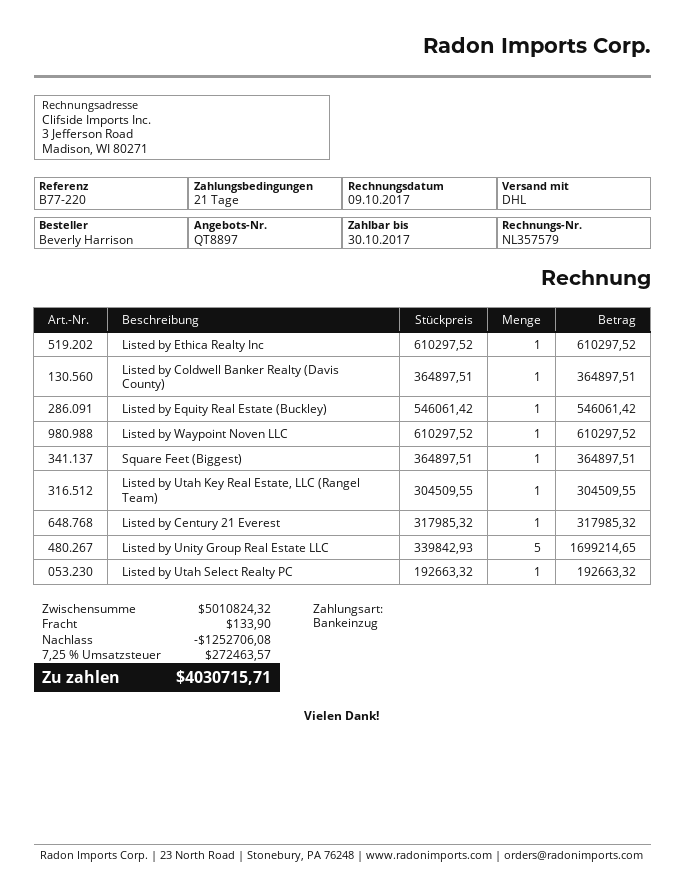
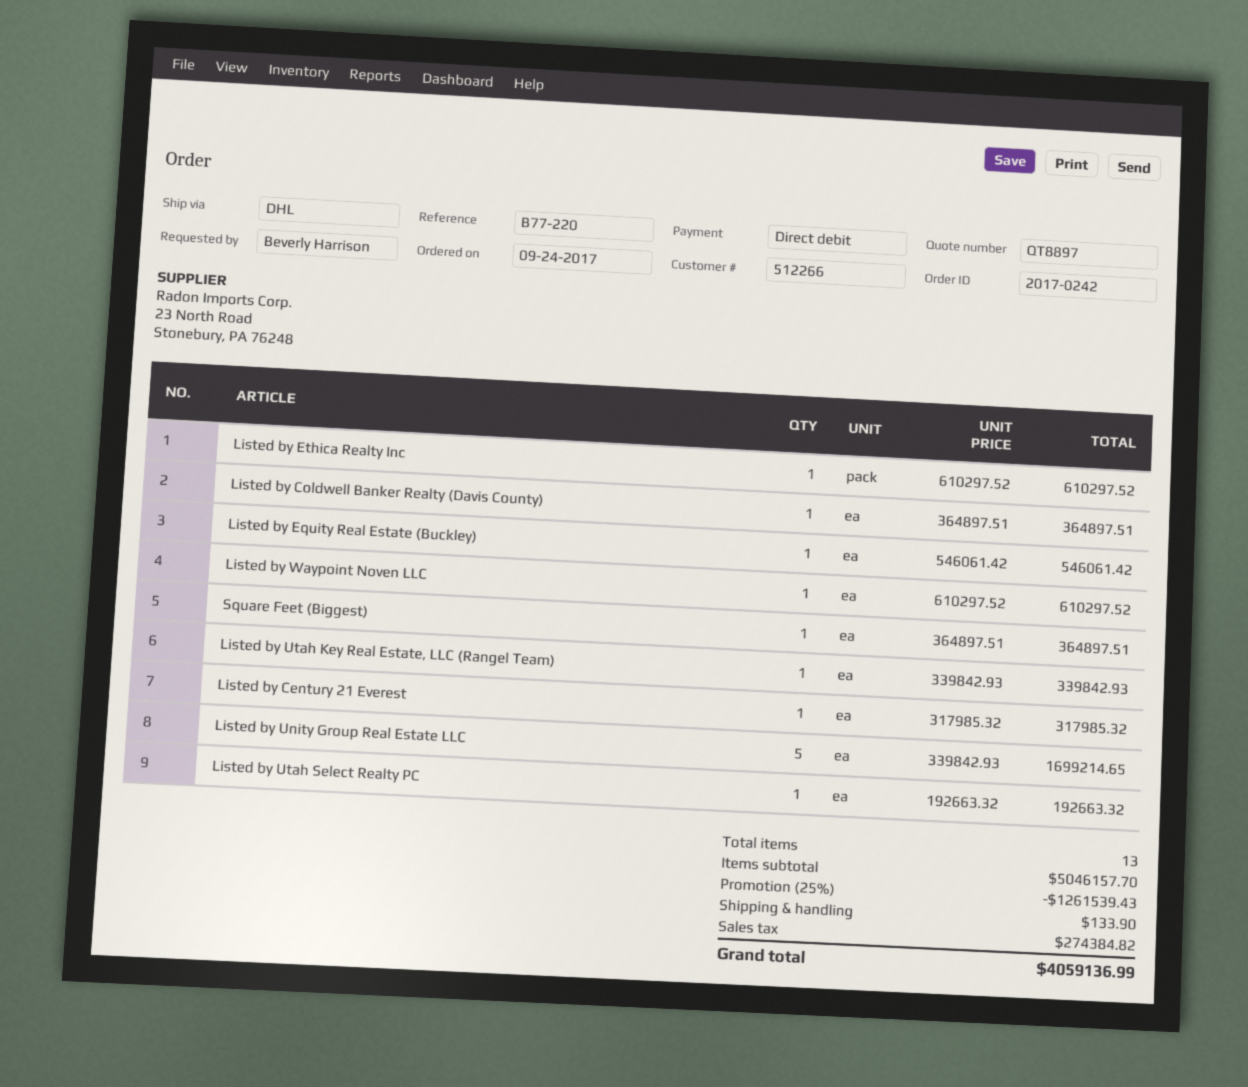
Listed by Utah Key Real Estate, LLC (Rangel Team): 1 x 304509.55 = 304509.55 -> 1 x 339842.93 = 339842.93
subtotal: 5010824.32 -> 5046157.70
discount: 1252706.08 -> 1261539.43
tax: 272463.57 -> 274384.82
total: 4030715.71 -> 4059136.99

